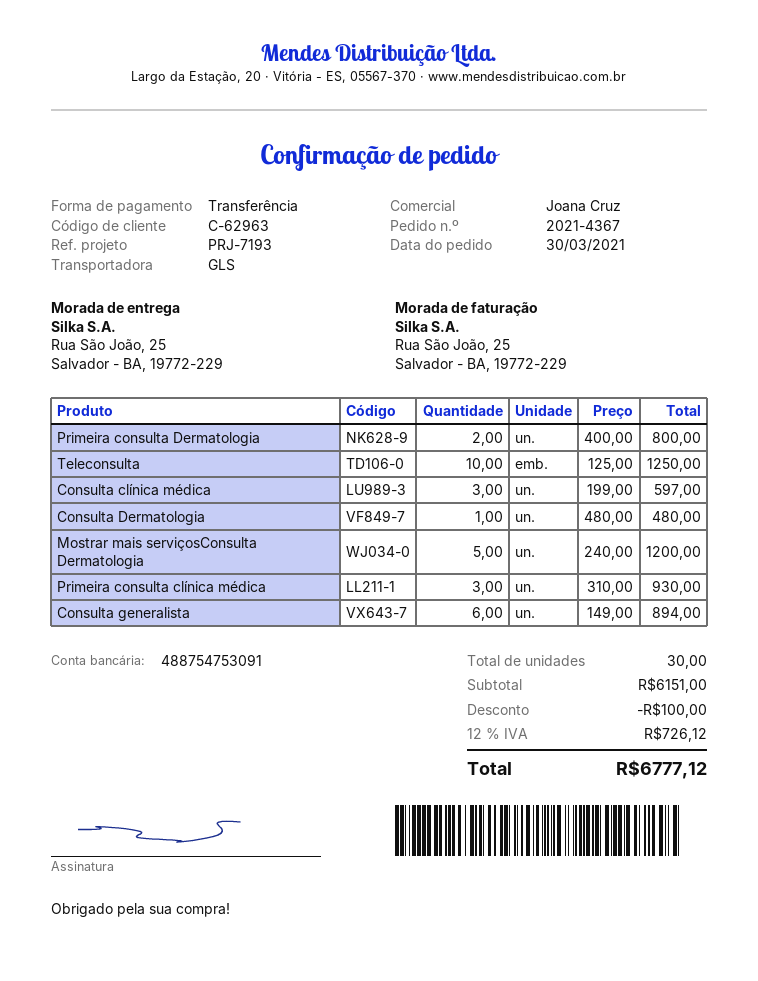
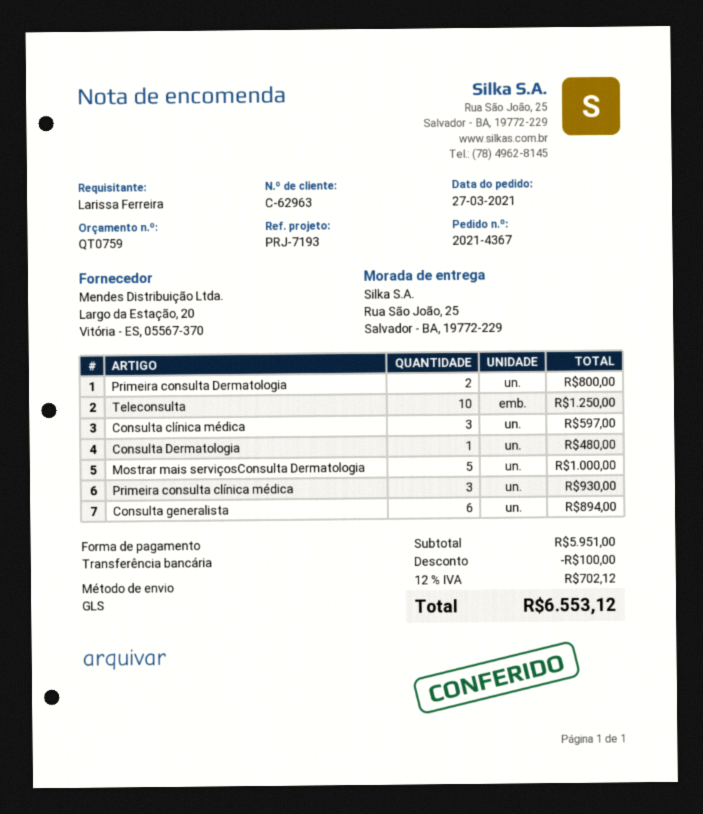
order date: 2021-03-30 -> 2021-03-27
Mostrar mais serviçosConsulta Dermatologia: 5 for 1200.00 -> 5 for 1000.00
subtotal: 6151.00 -> 5951.00
tax: 12% = 726.12 -> 12% = 702.12
total: 6777.12 -> 6553.12

